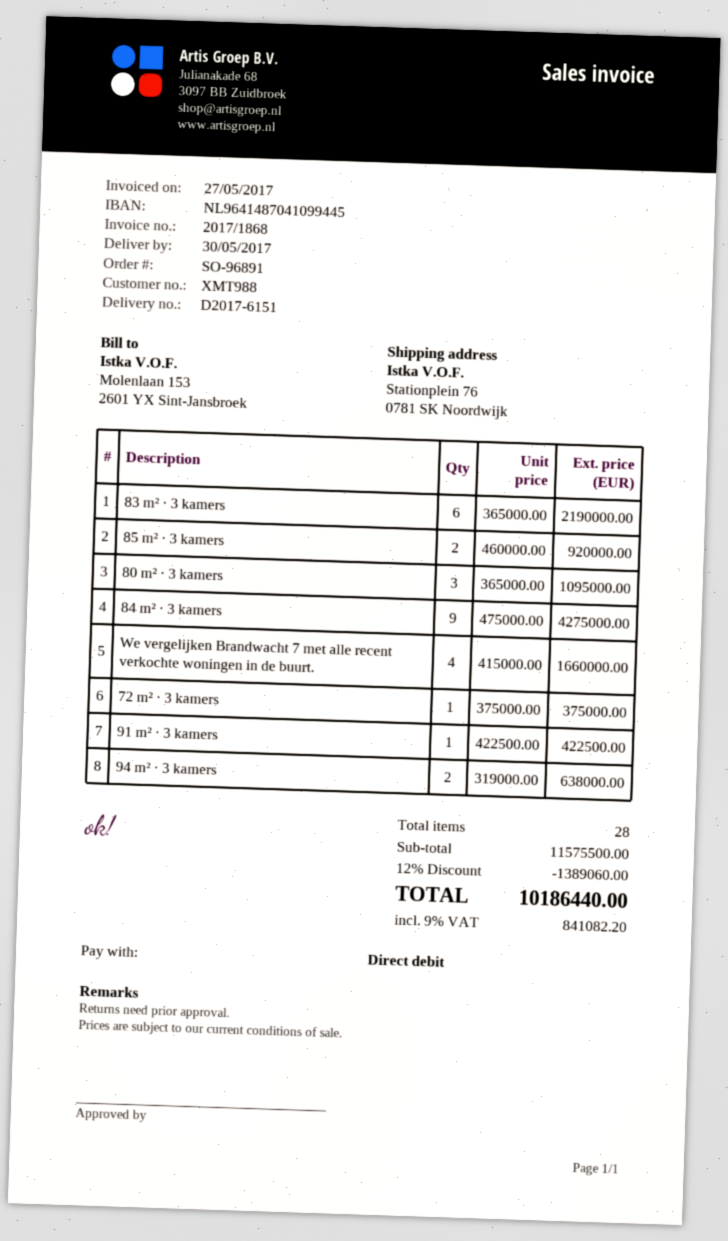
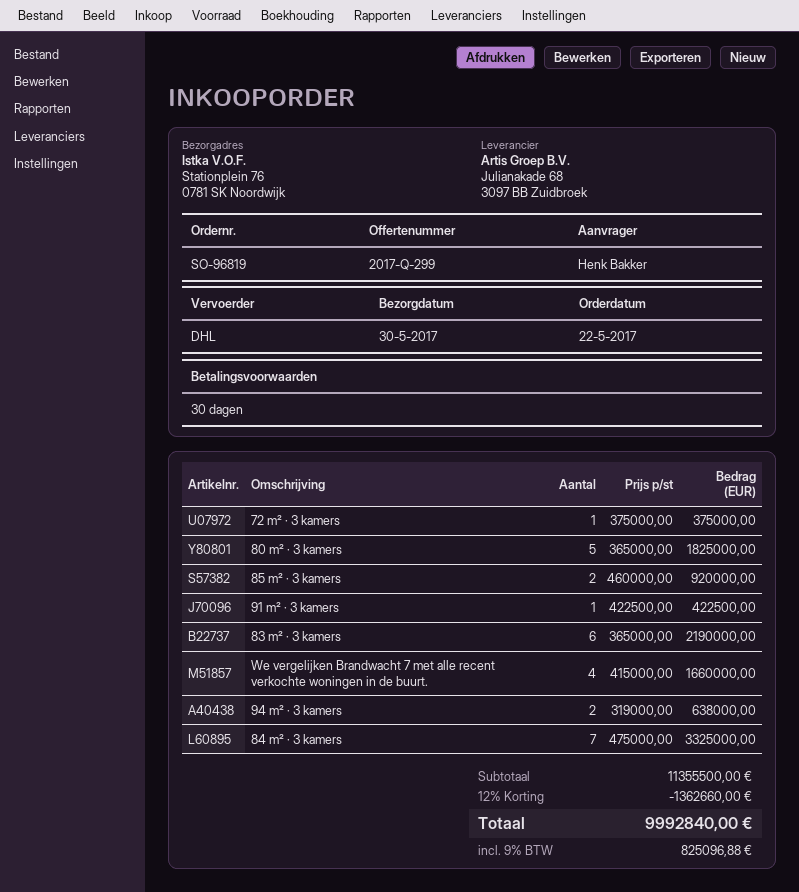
order number: SO-96891 -> SO-96819
80 m² · 3 kamers: 3 x 365000.00 = 1095000.00 -> 5 x 365000.00 = 1825000.00
84 m² · 3 kamers: 9 x 475000.00 = 4275000.00 -> 7 x 475000.00 = 3325000.00
subtotal: 11575500.00 -> 11355500.00
discount: 12% = 1389060.00 -> 12% = 1362660.00
tax: 9% = 841082.20 -> 9% = 825096.88
total: 10186440.00 -> 9992840.00

